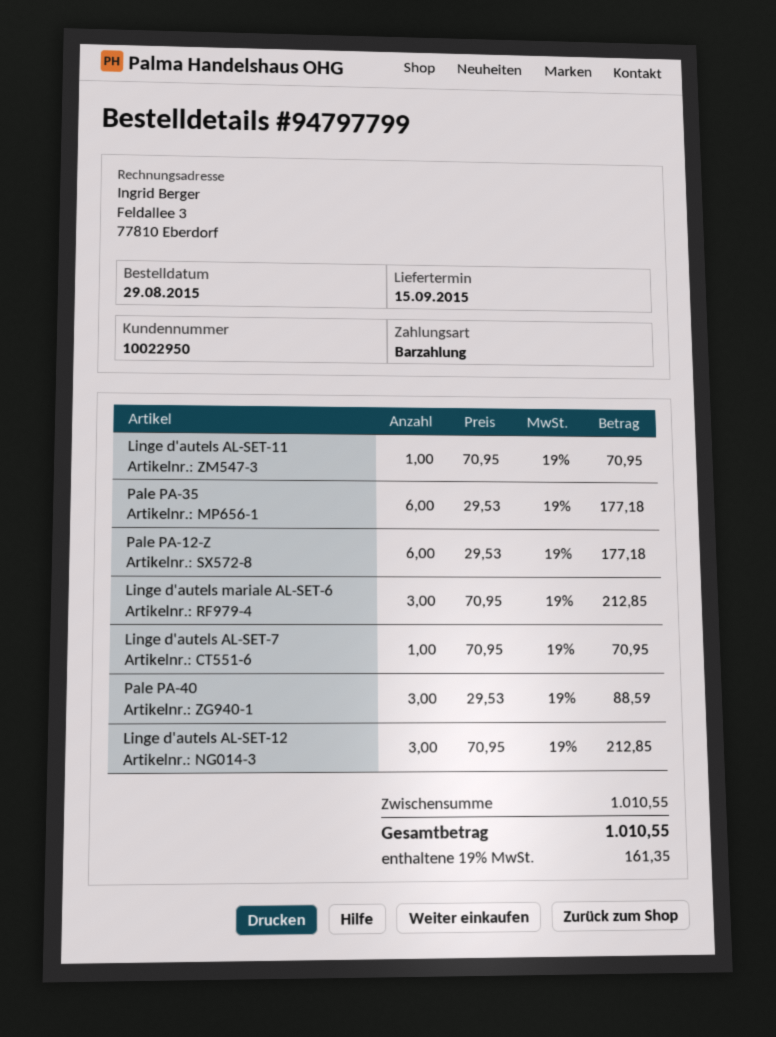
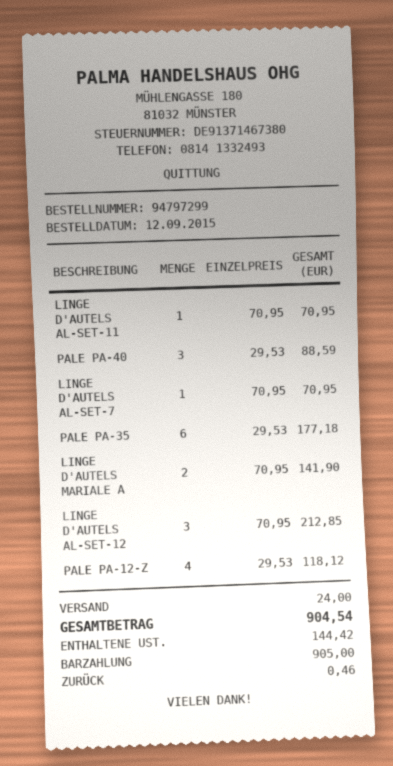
order number: 94797799 -> 94797299
order date: 2015-08-29 -> 2015-09-12
Pale PA-12-Z: 6 x 29.53 = 177.18 -> 4 x 29.53 = 118.12
Linge d'autels mariale AL-SET-6: 3 x 70.95 = 212.85 -> 2 x 70.95 = 141.90
shipping: none -> 24.00
tax: 161.35 -> 144.42
total: 1010.55 -> 904.54

